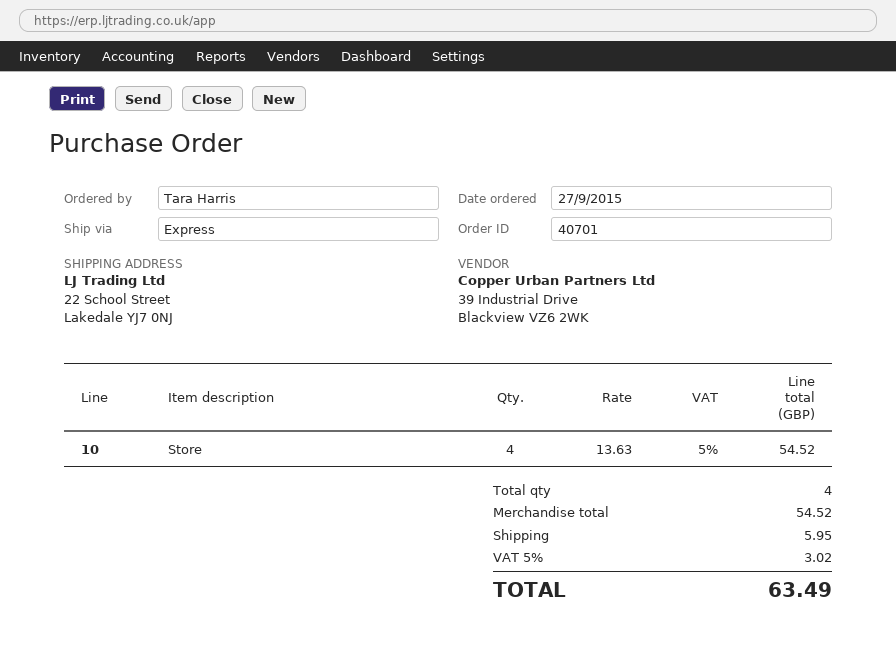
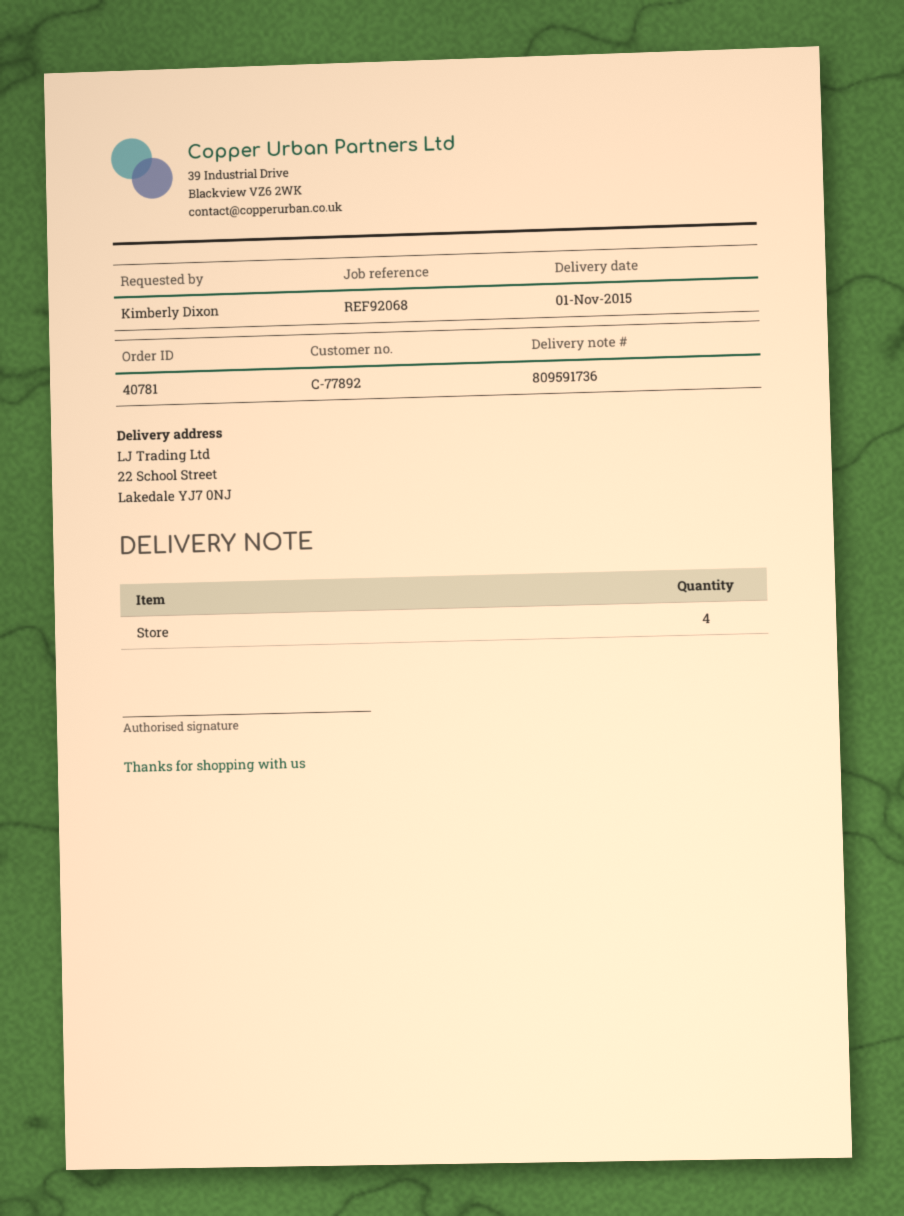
order number: 40701 -> 40781
ordered by: Tara Harris -> Kimberly Dixon

